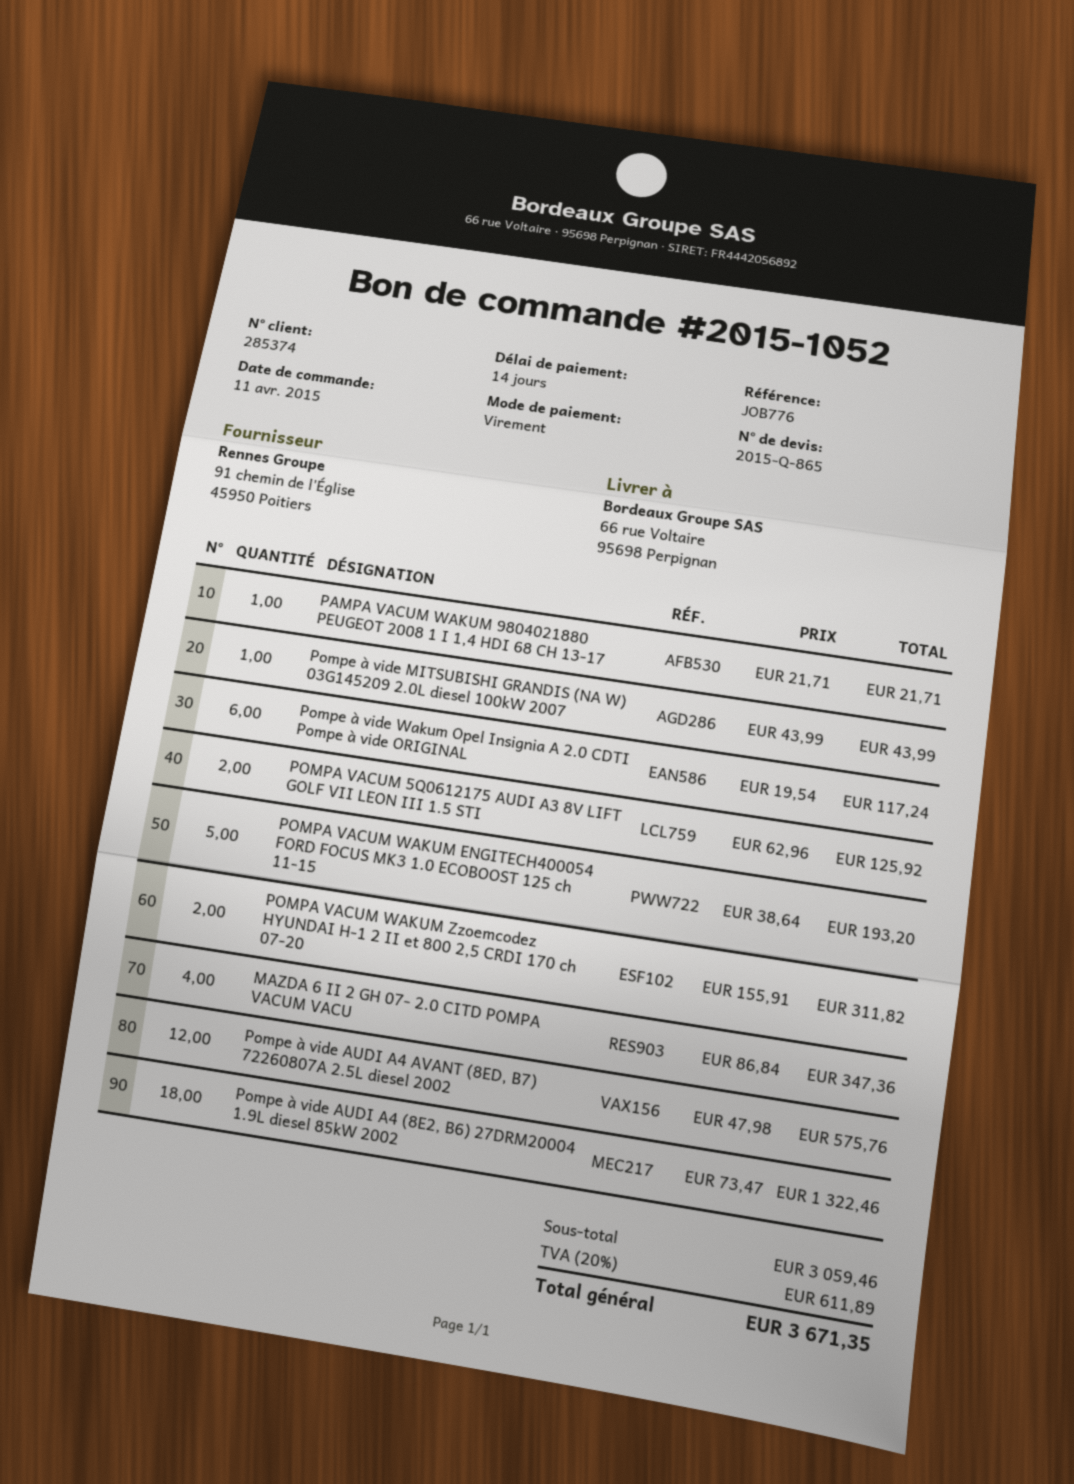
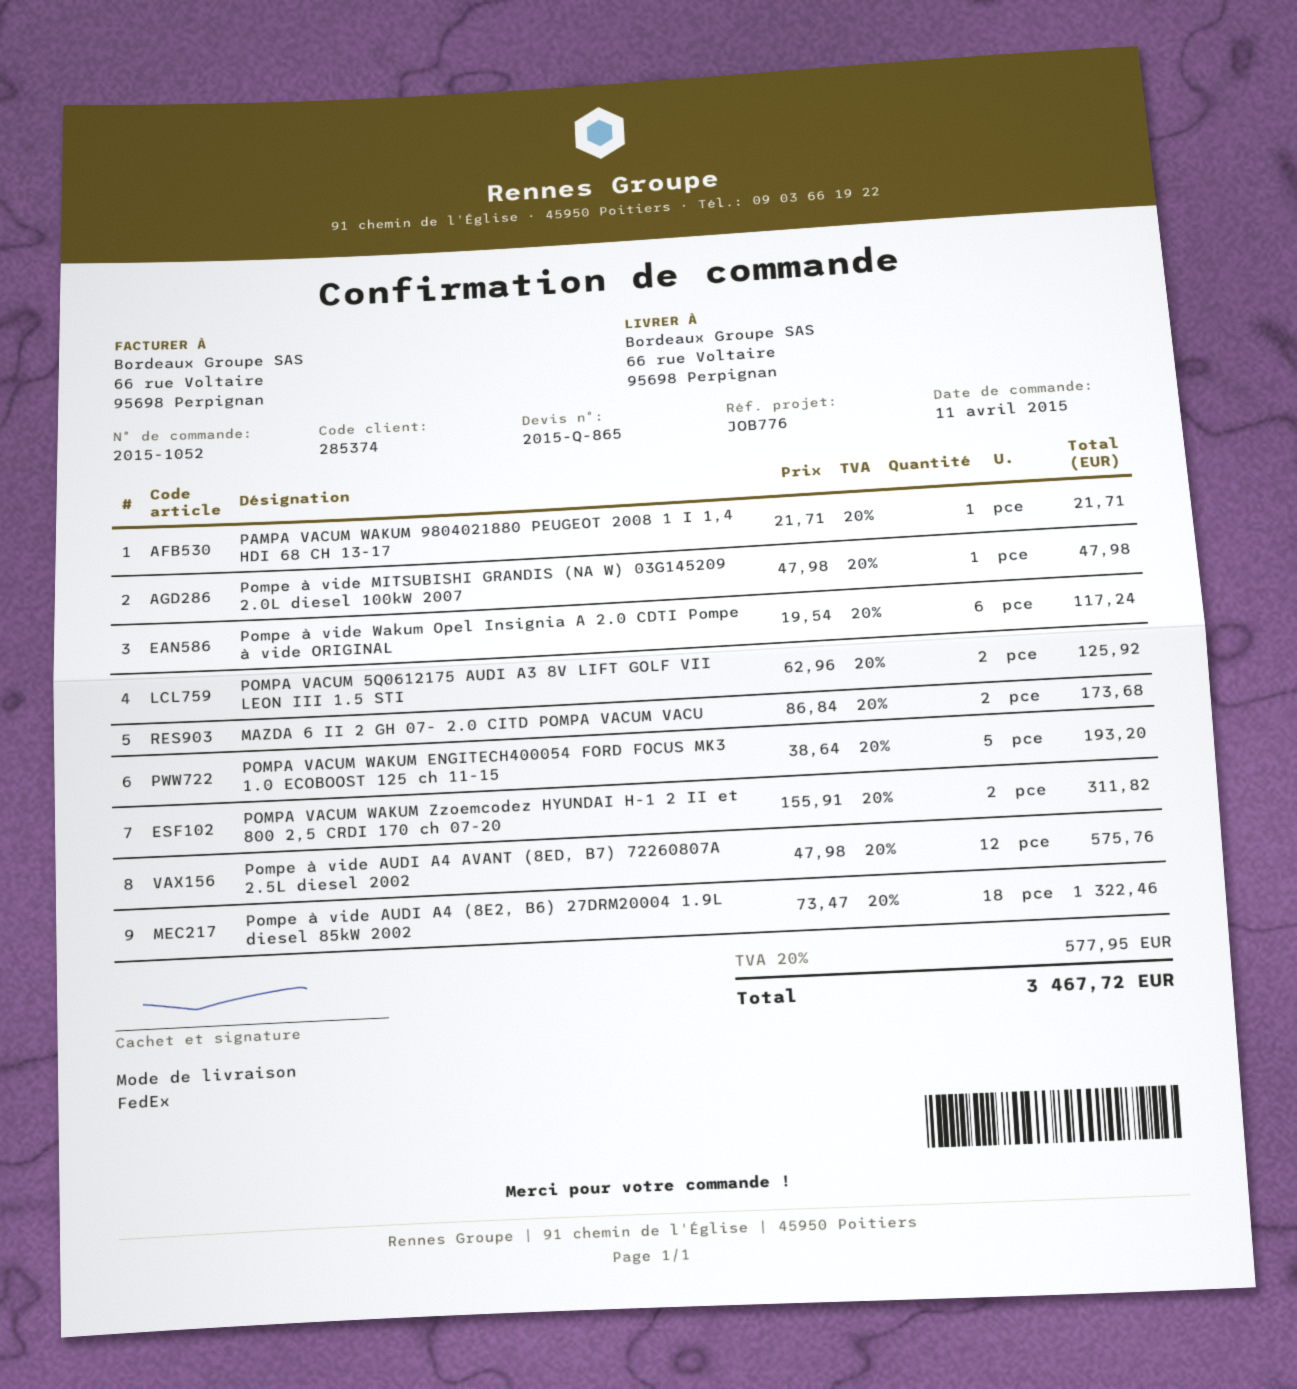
Pompe à vide MITSUBISHI GRANDIS (NA W) 03G145209 2.0L diesel 100kW 2007: 1 x 43.99 = 43.99 -> 1 x 47.98 = 47.98
MAZDA 6 II 2 GH 07- 2.0 CITD POMPA VACUM VACU: 4 x 86.84 = 347.36 -> 2 x 86.84 = 173.68
tax: 20% = 611.89 -> 20% = 577.95
total: 3671.35 -> 3467.72

